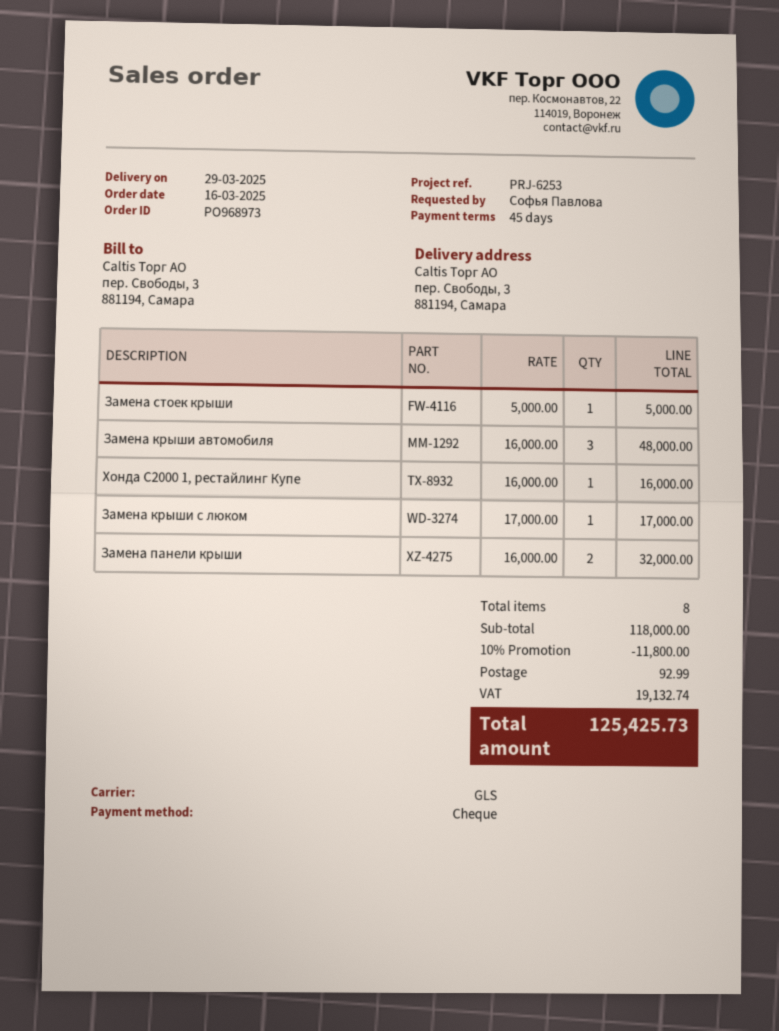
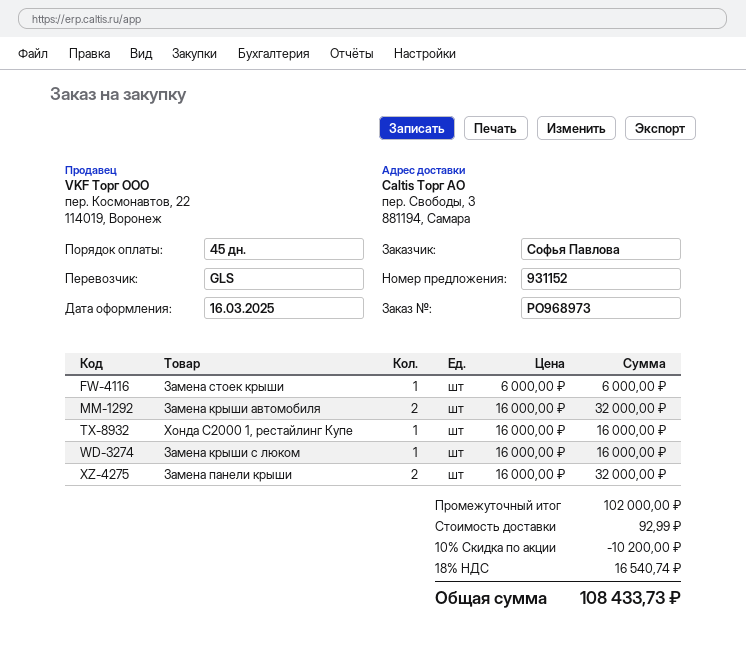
Замена стоек крыши: 1 x 5000.00 = 5000.00 -> 1 x 6000.00 = 6000.00
Замена крыши автомобиля: 3 x 16000.00 = 48000.00 -> 2 x 16000.00 = 32000.00
Замена крыши с люком: 1 x 17000.00 = 17000.00 -> 1 x 16000.00 = 16000.00
subtotal: 118000.00 -> 102000.00
discount: 10% = 11800.00 -> 10% = 10200.00
tax: 19132.74 -> 16540.74
total: 125425.73 -> 108433.73

